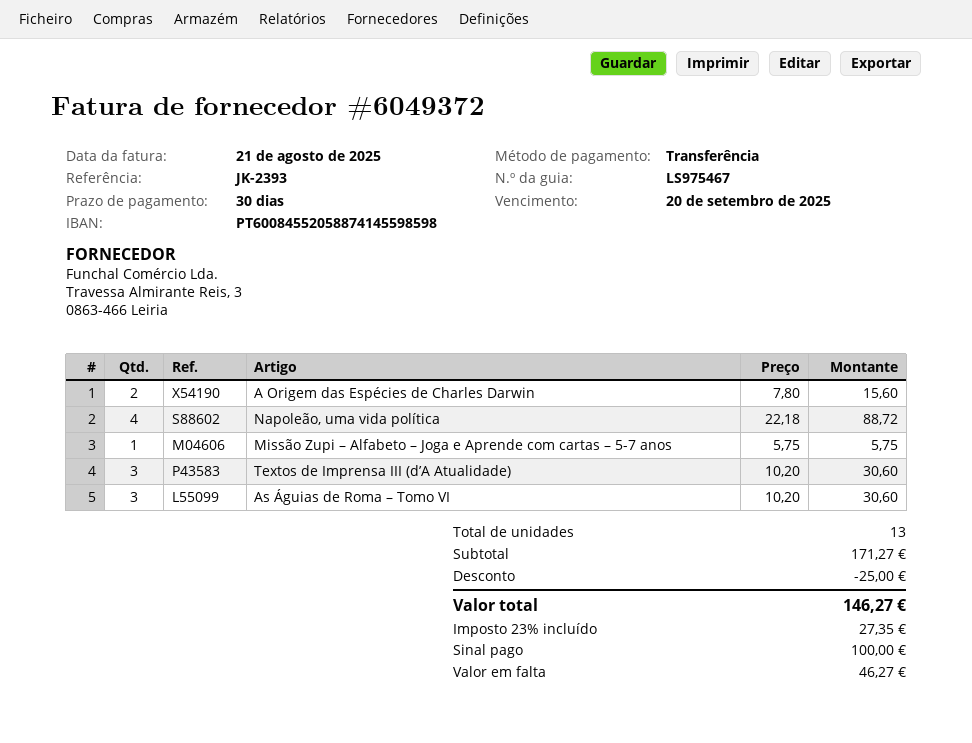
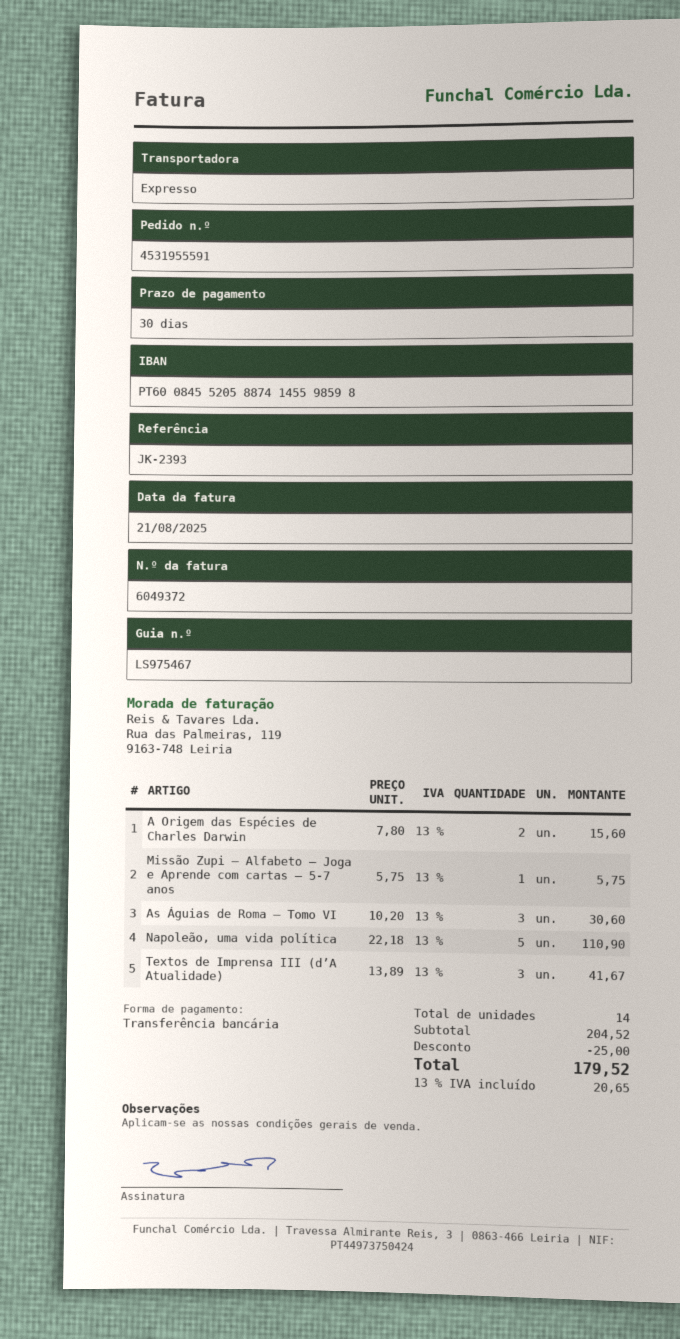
Napoleão, uma vida política: 4 x 22.18 = 88.72 -> 5 x 22.18 = 110.90
Textos de Imprensa III (d’A Atualidade): 3 x 10.20 = 30.60 -> 3 x 13.89 = 41.67
total quantity: 13 -> 14
subtotal: 171.27 -> 204.52
tax: 23% = 27.35 -> 13% = 20.65
total: 146.27 -> 179.52

